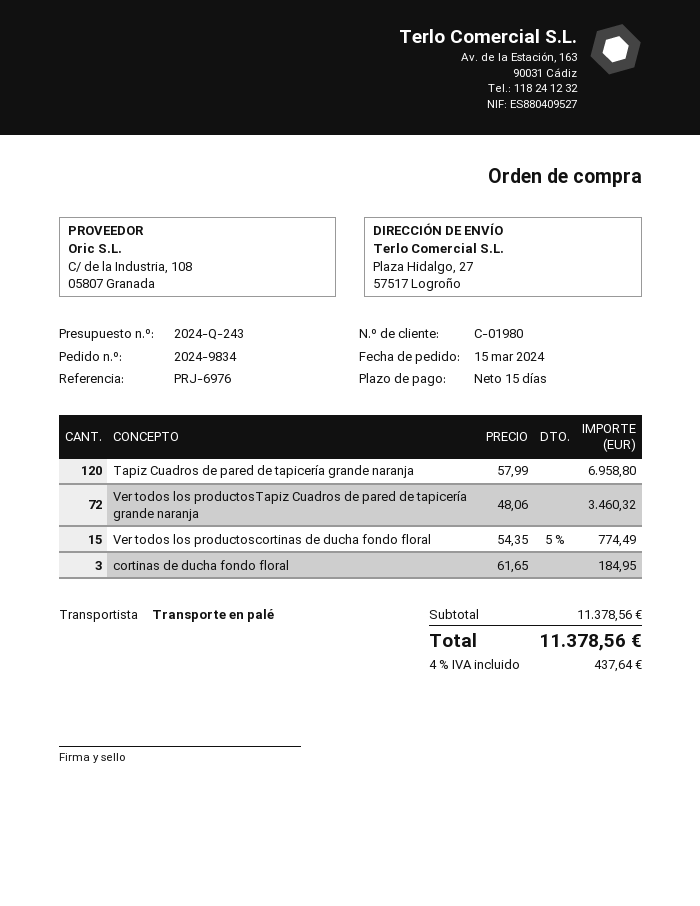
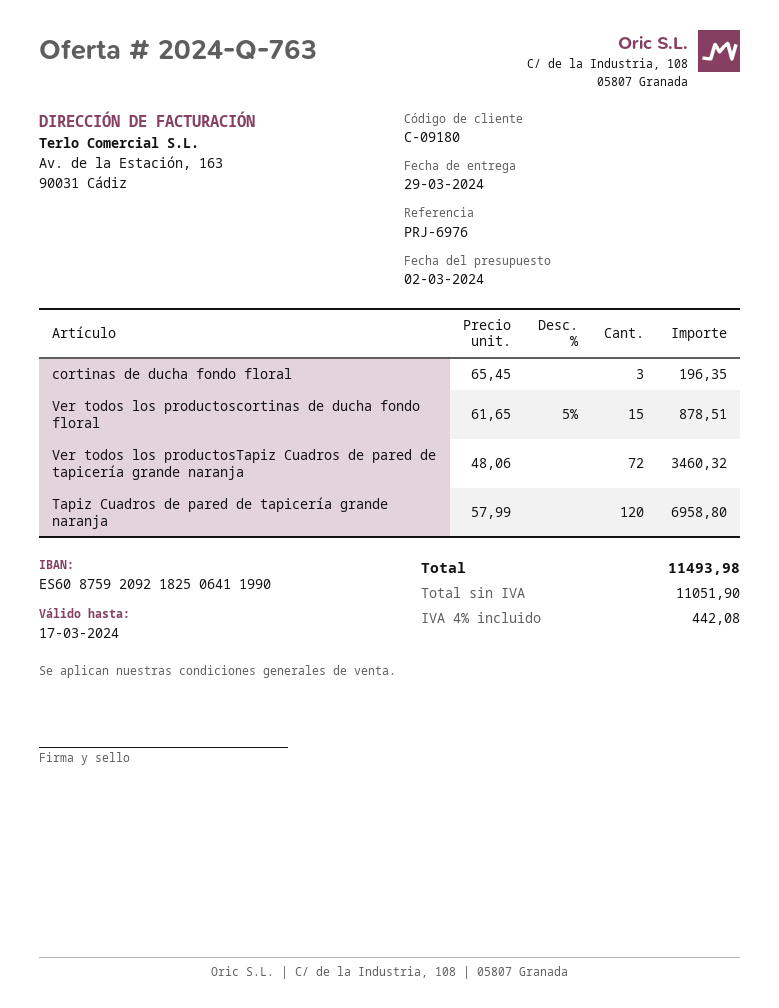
quote number: 2024-Q-243 -> 2024-Q-763
customer number: C-01980 -> C-09180
Ver todos los productoscortinas de ducha fondo floral: 15 x 54.35 - 5% = 774.49 -> 15 x 61.65 - 5% = 878.51
cortinas de ducha fondo floral: 3 x 61.65 = 184.95 -> 3 x 65.45 = 196.35
tax: 4% = 437.64 -> 4% = 442.08
total: 11378.56 -> 11493.98

